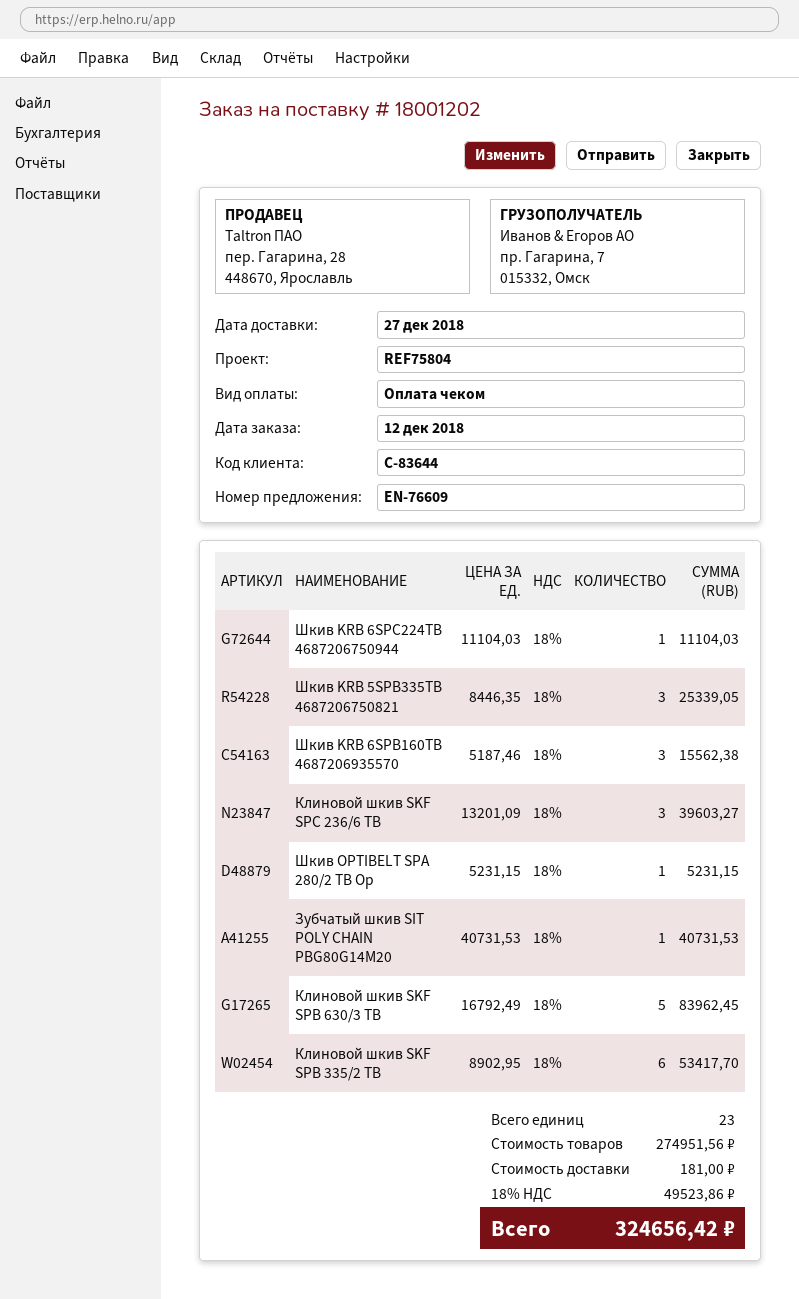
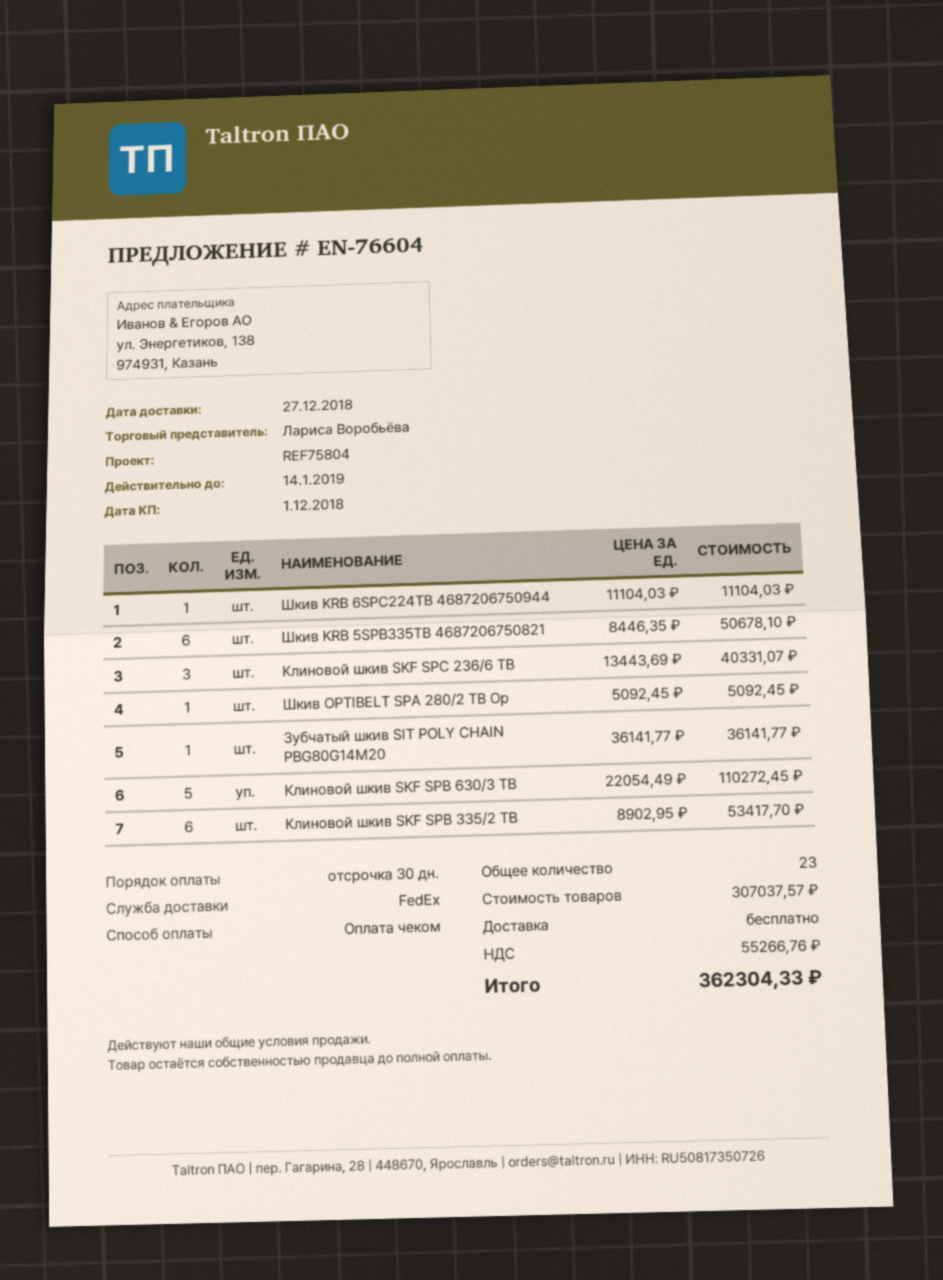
quote number: EN-76609 -> EN-76604
Шкив KRB 5SPB335TB 4687206750821: 3 x 8446.35 = 25339.05 -> 6 x 8446.35 = 50678.10
Шкив KRB 6SPB160TB 4687206935570: 3 x 5187.46 = 15562.38 -> none
Клиновой шкив SKF SPC 236/6 TB: 3 x 13201.09 = 39603.27 -> 3 x 13443.69 = 40331.07
Шкив OPTIBELT SPA 280/2 TB Op: 1 x 5231.15 = 5231.15 -> 1 x 5092.45 = 5092.45
Зубчатый шкив SIT POLY CHAIN PBG80G14M20: 1 x 40731.53 = 40731.53 -> 1 x 36141.77 = 36141.77
Клиновой шкив SKF SPB 630/3 TB: 5 x 16792.49 = 83962.45 -> 5 x 22054.49 = 110272.45
subtotal: 274951.56 -> 307037.57
shipping: 181.00 -> 0.00
tax: 49523.86 -> 55266.76
total: 324656.42 -> 362304.33

